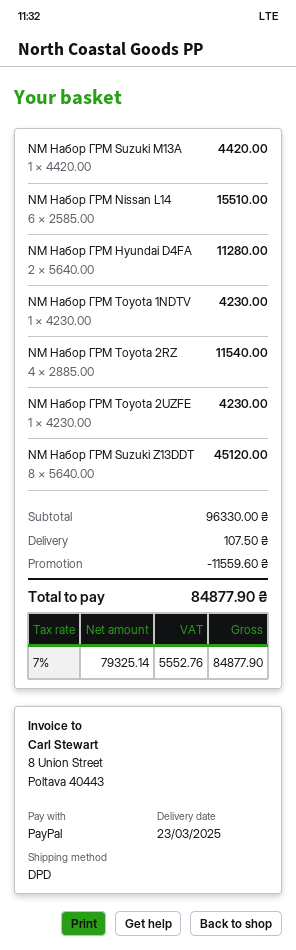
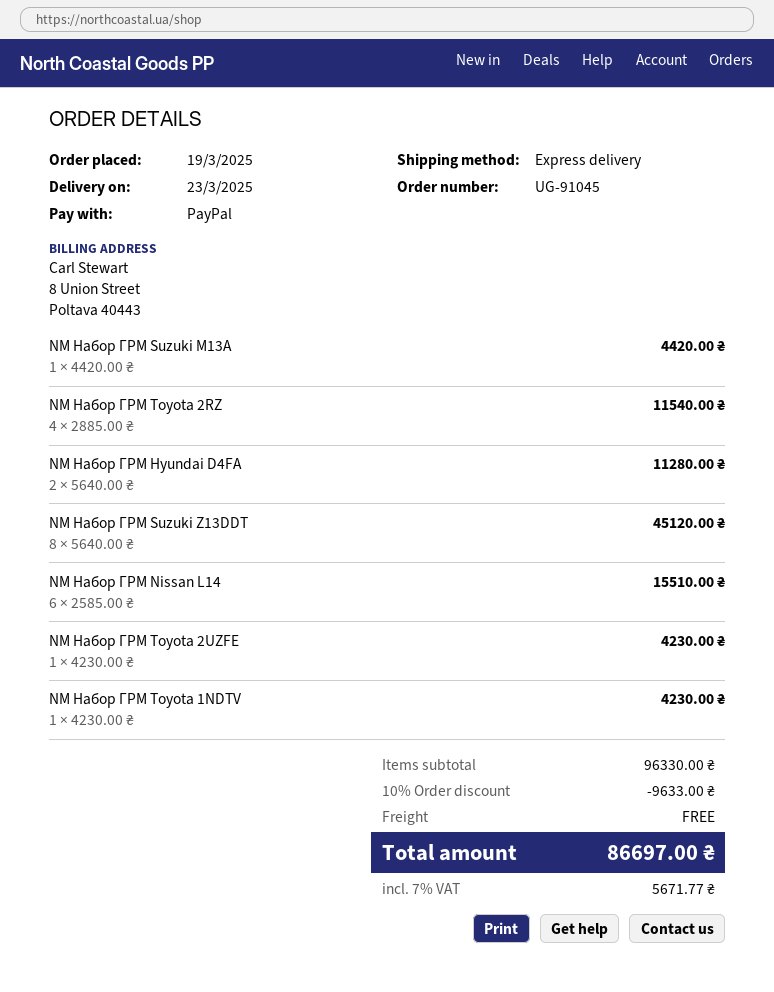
shipping method: DPD -> express
discount: 11559.60 -> 9633.00
shipping: 107.50 -> 0.00
tax: 7% = 5552.76 -> 7% = 5671.77
total: 84877.90 -> 86697.00

